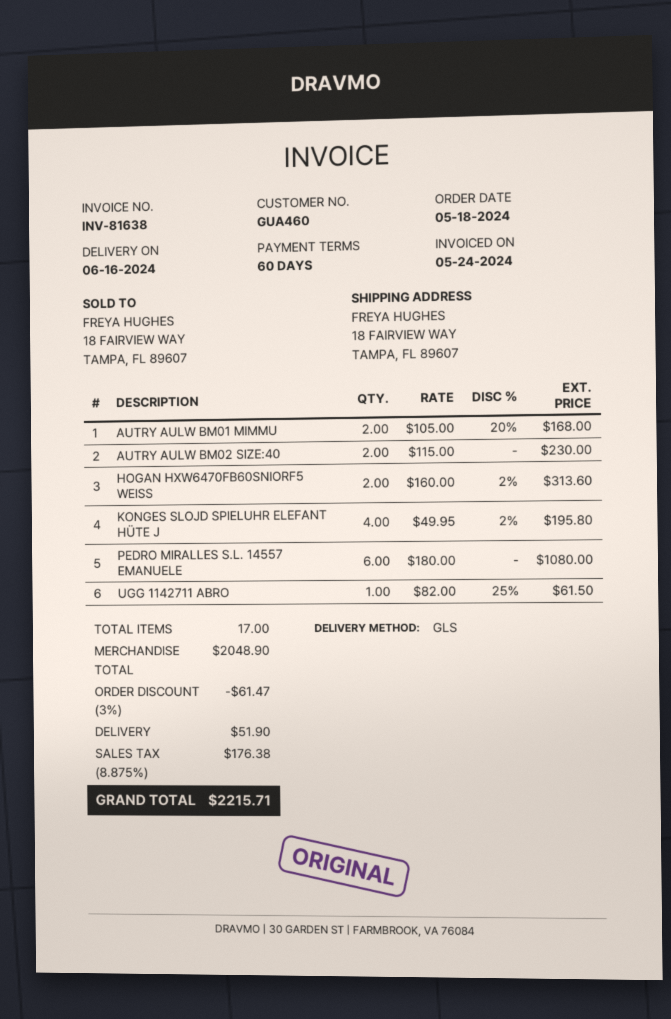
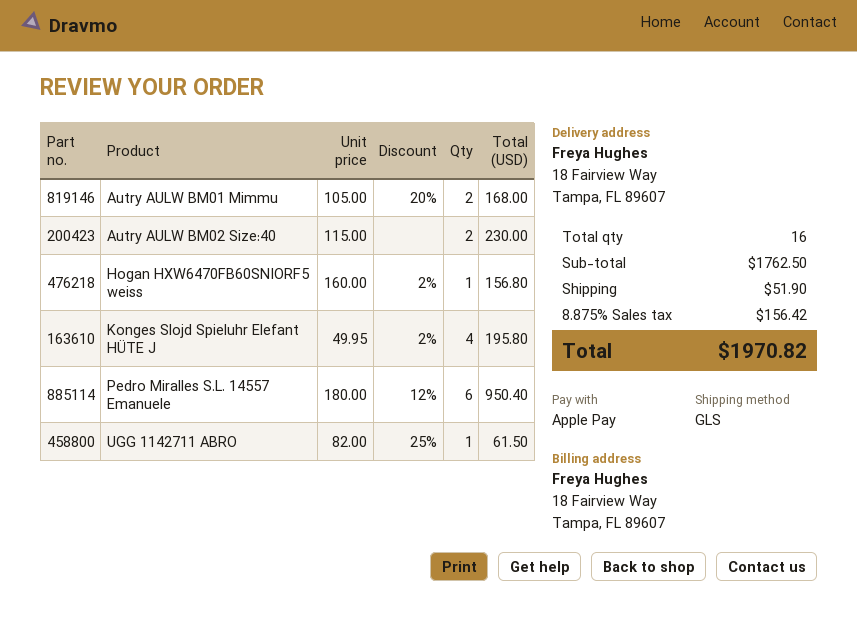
HOGAN HXW6470FB60SNIORF5 WEISS: 2 x 160.00 - 2% = 313.60 -> 1 x 160.00 - 2% = 156.80
PEDRO MIRALLES S.L. 14557 EMANUELE: 6 x 180.00 = 1080.00 -> 6 x 180.00 - 12% = 950.40
total quantity: 17 -> 16
subtotal: 2048.90 -> 1762.50
discount: 3% = 61.47 -> none
tax: 8.875% = 176.38 -> 8.875% = 156.42
total: 2215.71 -> 1970.82

